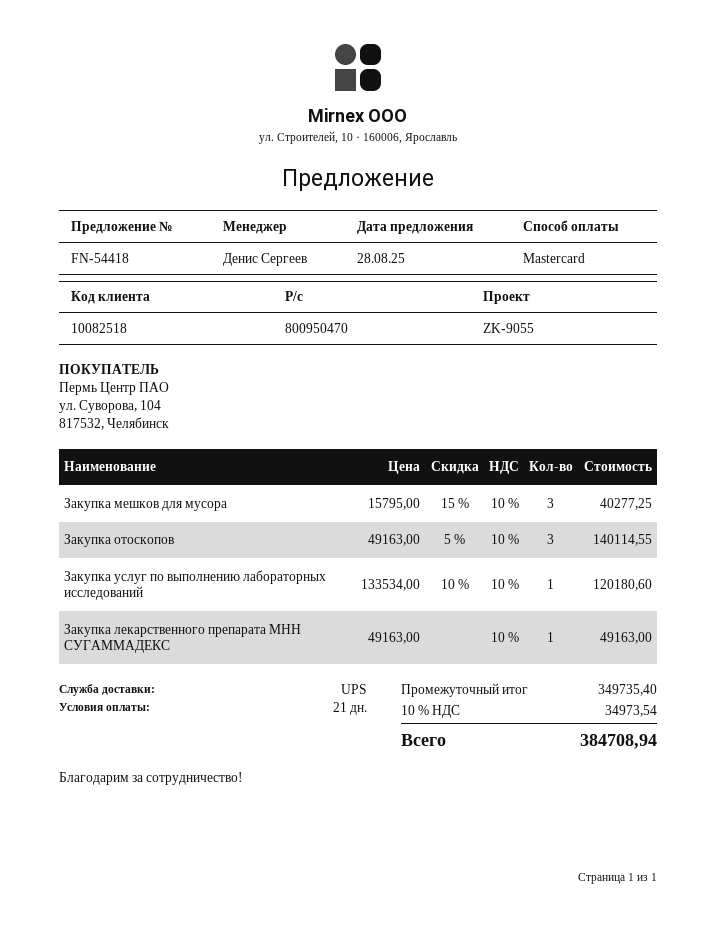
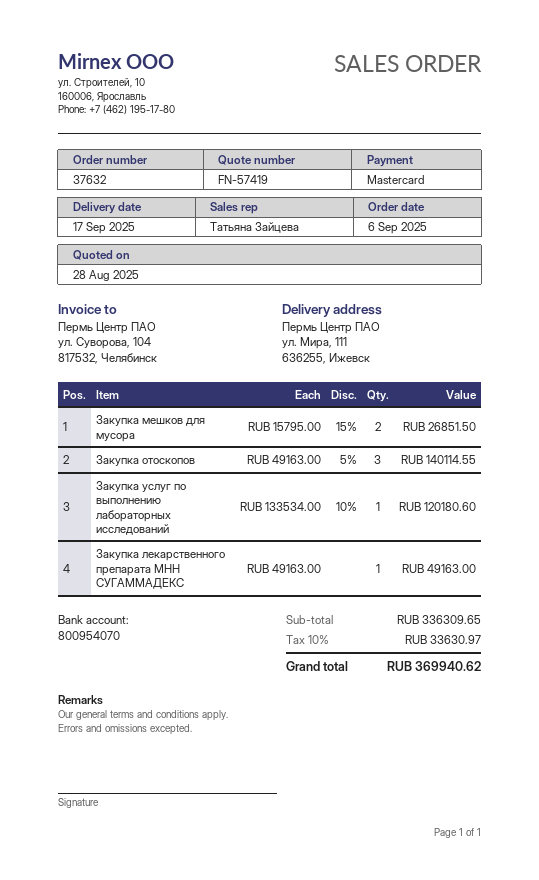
quote number: FN-54418 -> FN-57419
sales rep: Денис Сергеев -> Татьяна Зайцева
bank account: 800950470 -> 800954070
Закупка мешков для мусора: 3 x 15795.00 - 15% = 40277.25 -> 2 x 15795.00 - 15% = 26851.50
subtotal: 349735.40 -> 336309.65
tax: 10% = 34973.54 -> 10% = 33630.97
total: 384708.94 -> 369940.62

